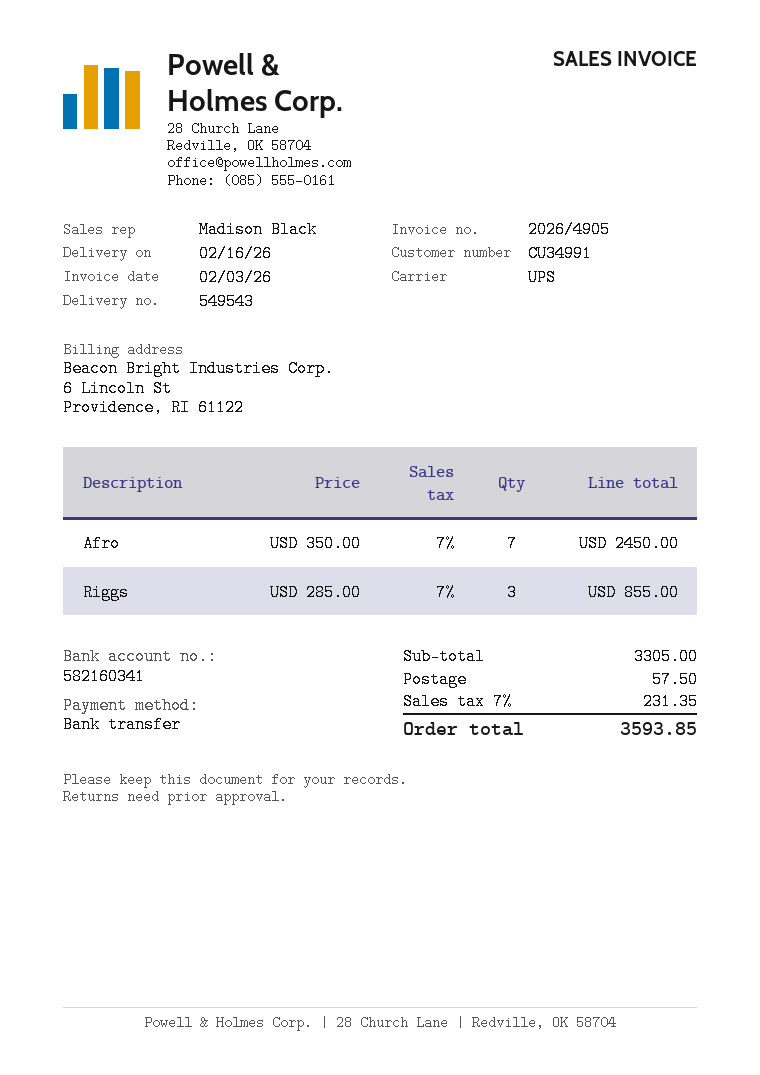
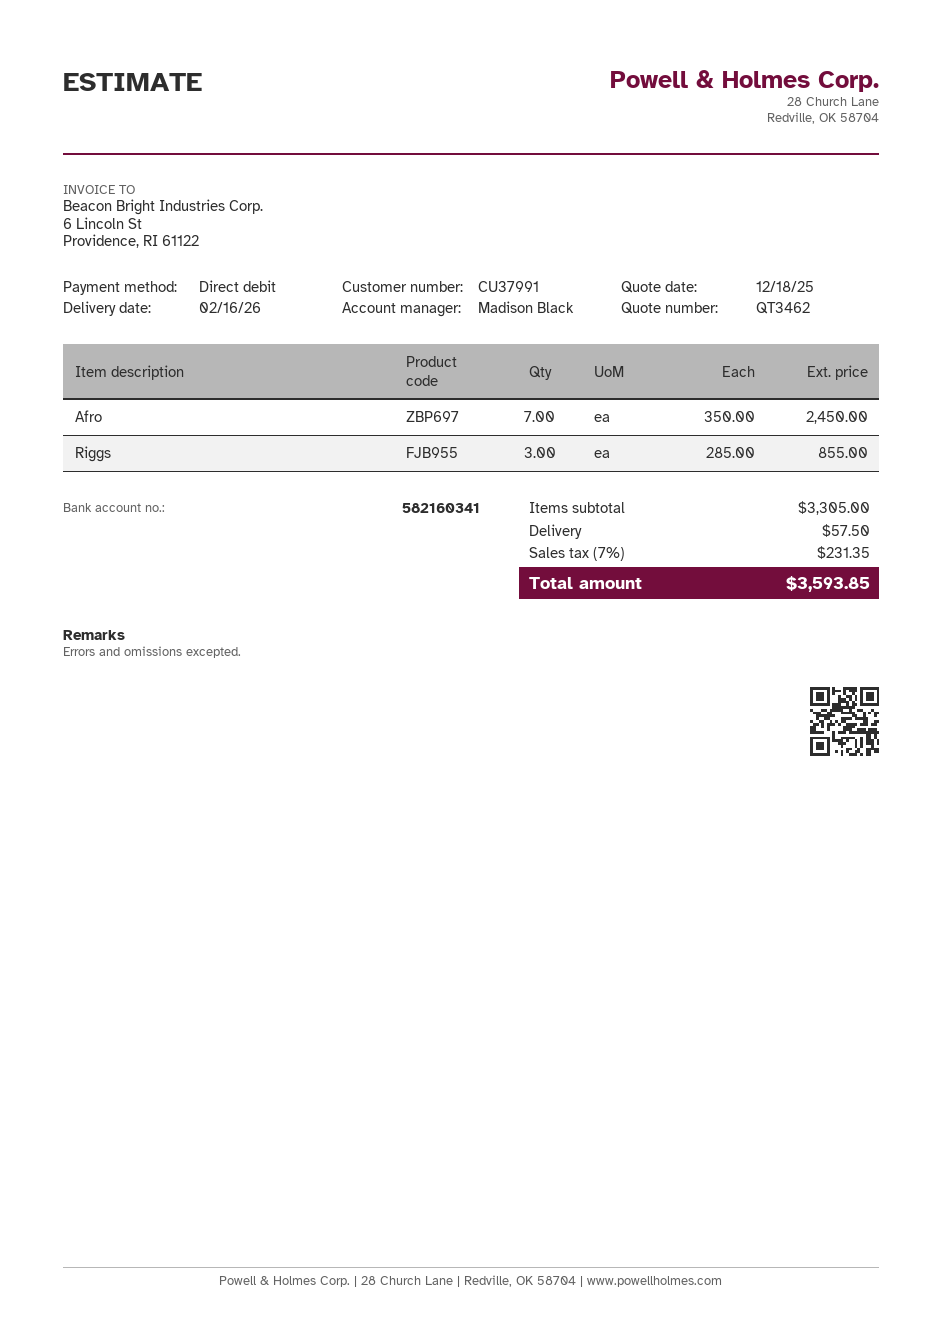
customer number: CU34991 -> CU37991
payment method: bank transfer -> direct debit

